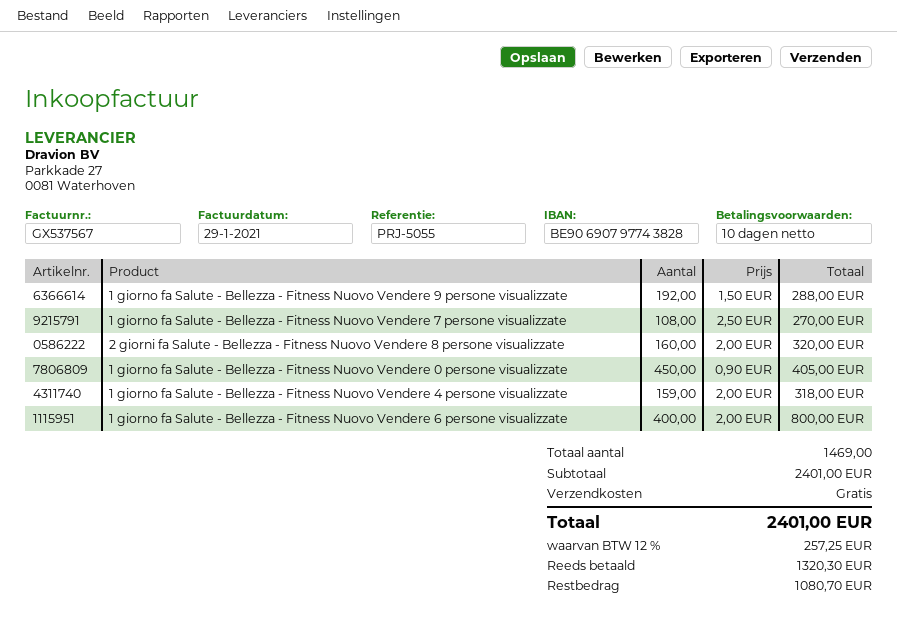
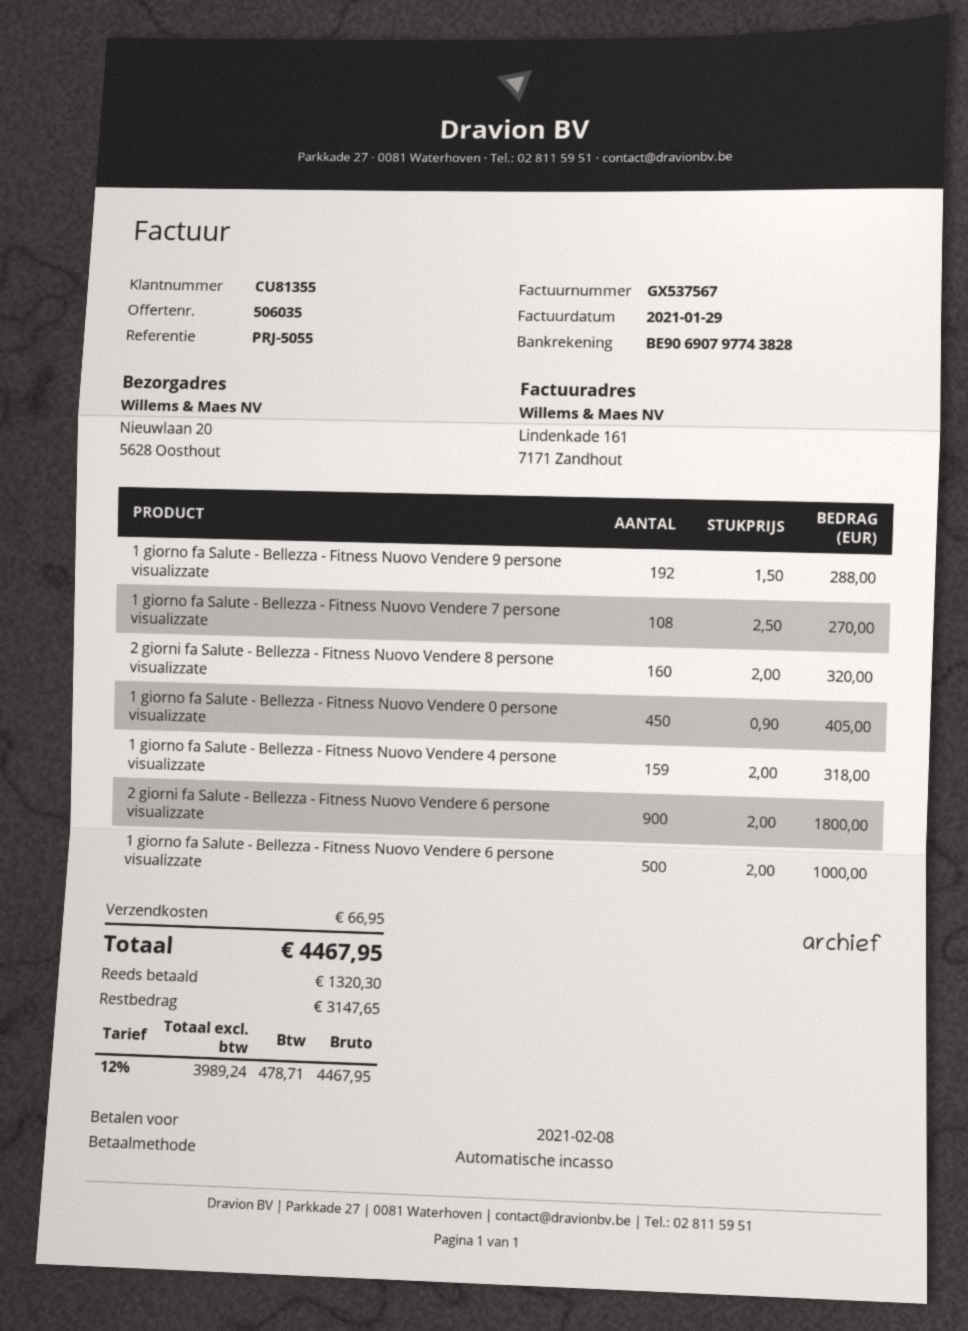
1 giorno fa Salute - Bellezza - Fitness Nuovo Vendere 6 persone visualizzate: 400 x 2.00 = 800.00 -> 500 x 2.00 = 1000.00
2 giorni fa Salute - Bellezza - Fitness Nuovo Vendere 6 persone visualizzate: none -> 900 x 2.00 = 1800.00
shipping: 0.00 -> 66.95
tax: 12% = 257.25 -> 12% = 478.71
total: 2401.00 -> 4467.95
balance: 1080.70 -> 3147.65

